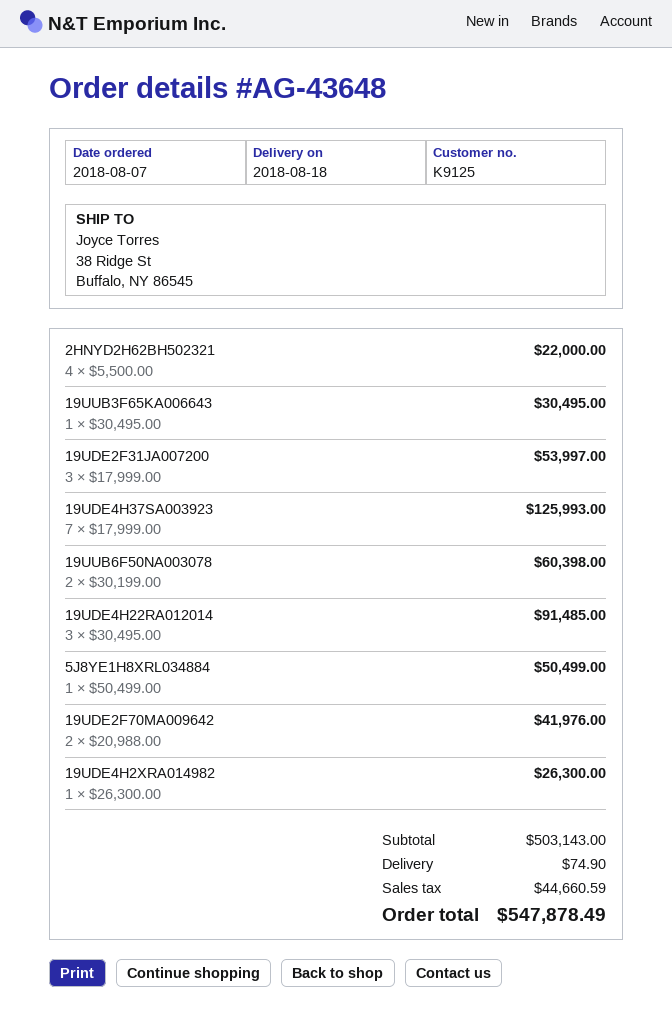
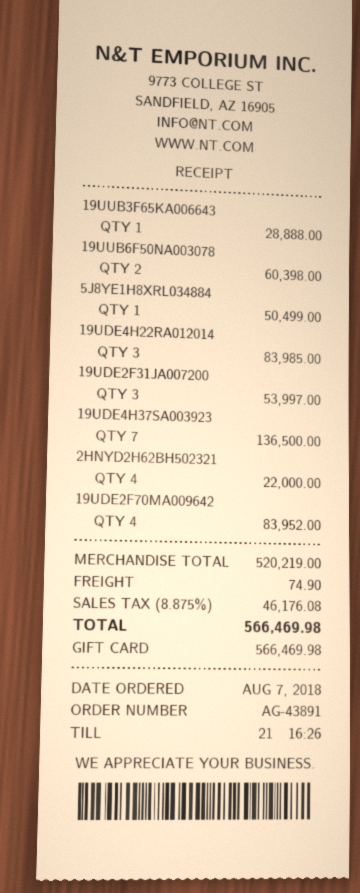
order number: AG-43648 -> AG-43891
19UUB3F65KA006643: 1 for 30495.00 -> 1 for 28888.00
19UDE4H37SA003923: 7 for 125993.00 -> 7 for 136500.00
19UDE4H22RA012014: 3 for 91485.00 -> 3 for 83985.00
19UDE2F70MA009642: 2 for 41976.00 -> 4 for 83952.00
19UDE4H2XRA014982: 1 for 26300.00 -> none
subtotal: 503143.00 -> 520219.00
tax: 44660.59 -> 46176.08
total: 547878.49 -> 566469.98

